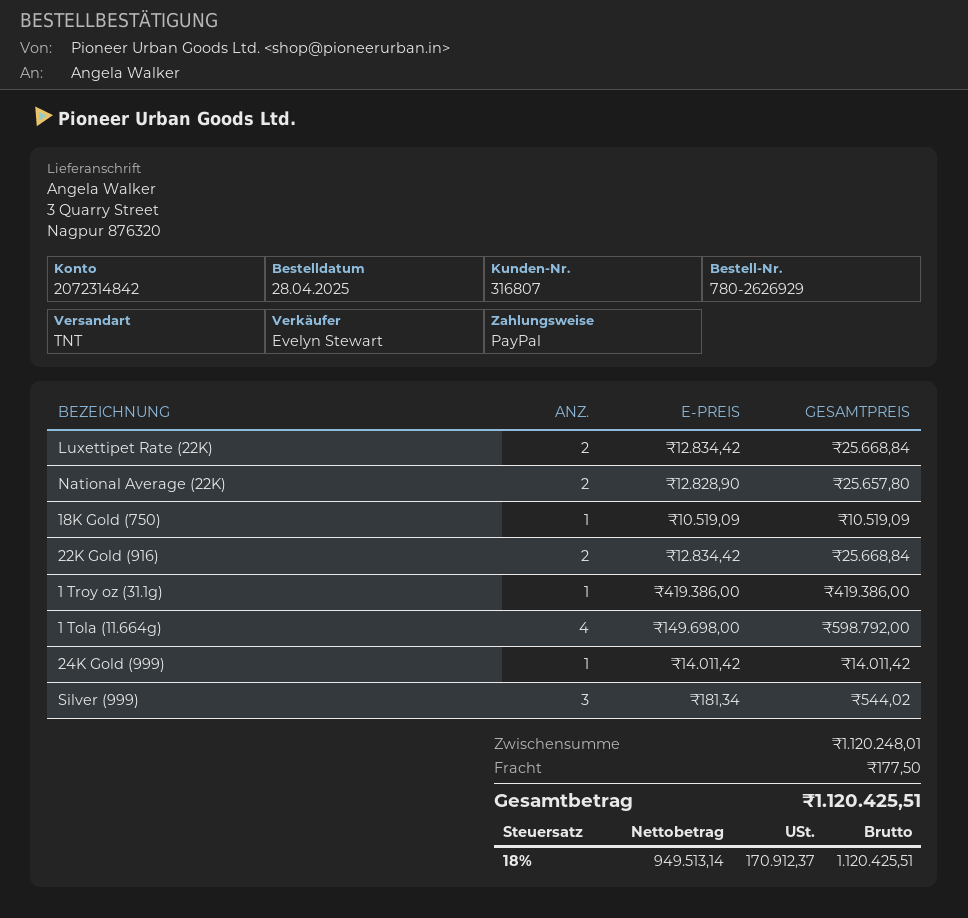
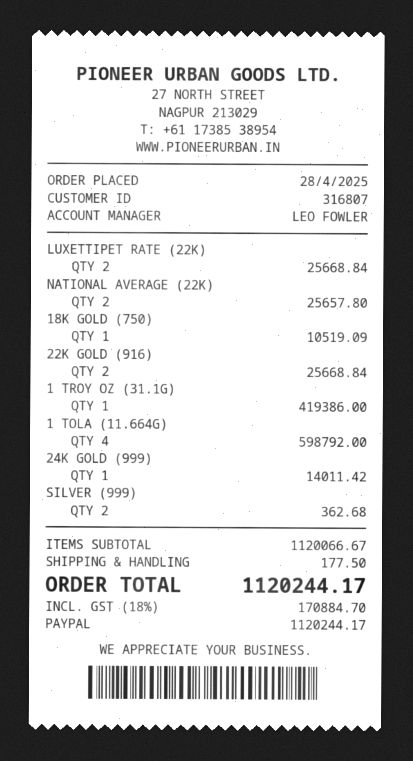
sales rep: Evelyn Stewart -> LEO FOWLER
Silver (999): 3 for 544.02 -> 2 for 362.68
subtotal: 1120248.01 -> 1120066.67
tax: 18% = 170912.37 -> 18% = 170884.70
total: 1120425.51 -> 1120244.17

